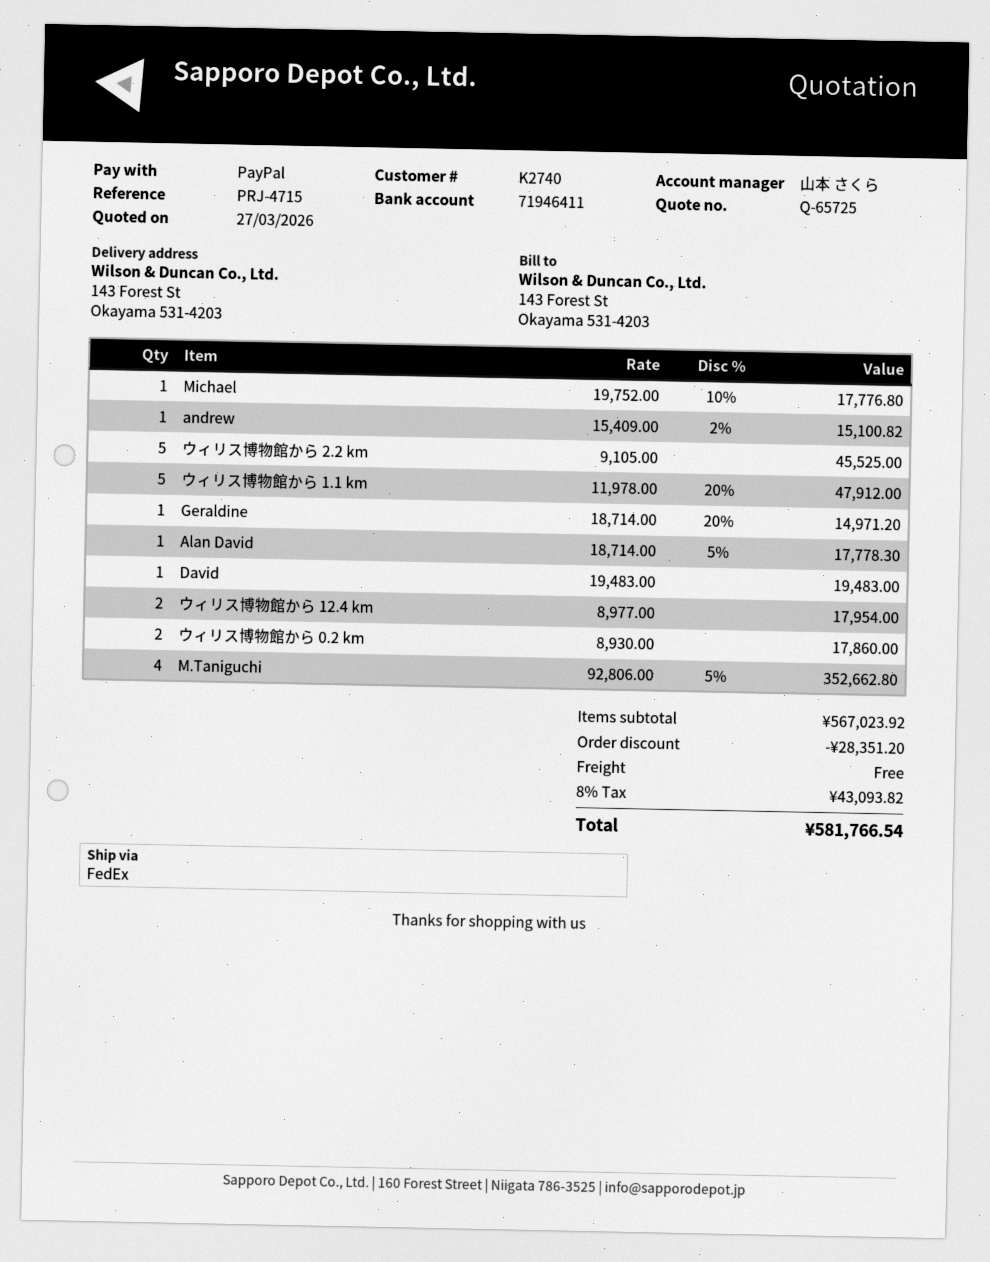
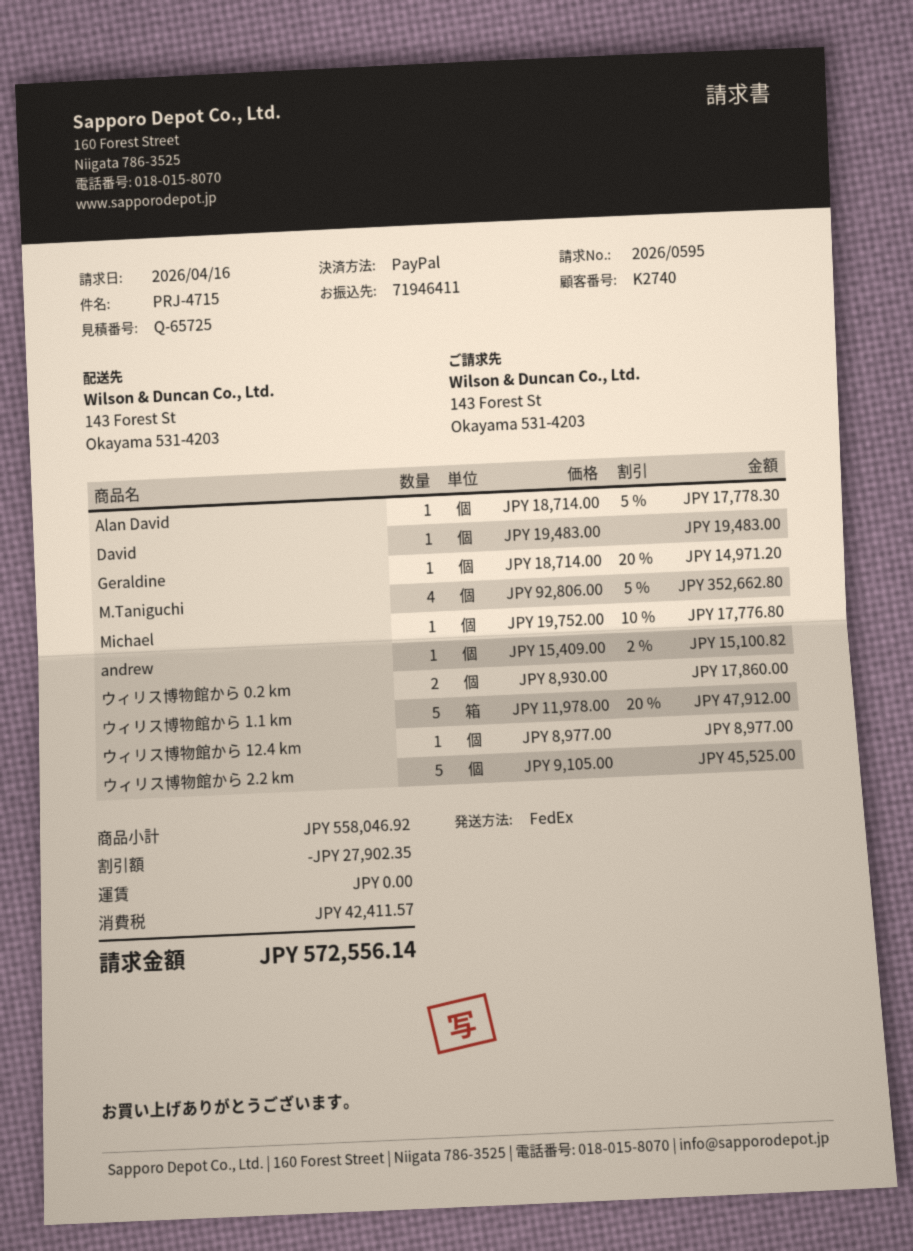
ウィリス博物館から 12.4 km: 2 x 8977.00 = 17954.00 -> 1 x 8977.00 = 8977.00
subtotal: 567023.92 -> 558046.92
discount: 28351.20 -> 27902.35
tax: 43093.82 -> 42411.57
total: 581766.54 -> 572556.14

